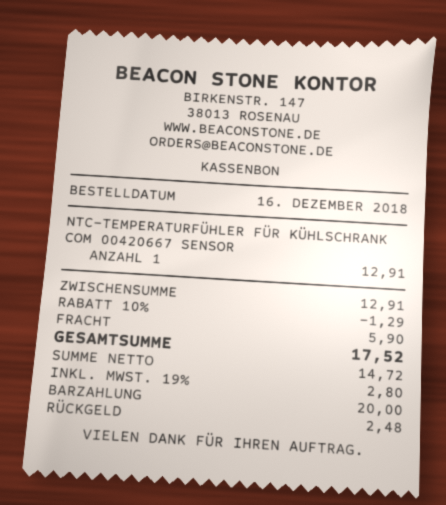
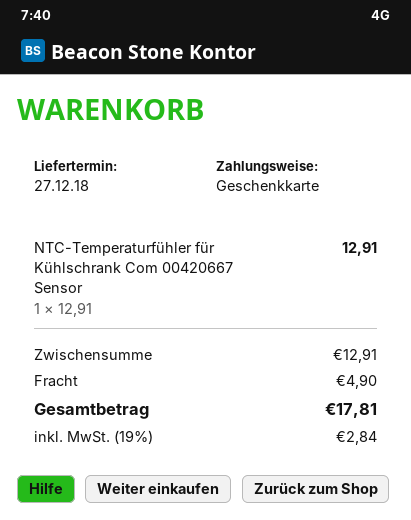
payment method: cash -> gift card
discount: 10% = 1.29 -> none
shipping: 5.90 -> 4.90
tax: 19% = 2.80 -> 19% = 2.84
total: 17.52 -> 17.81

